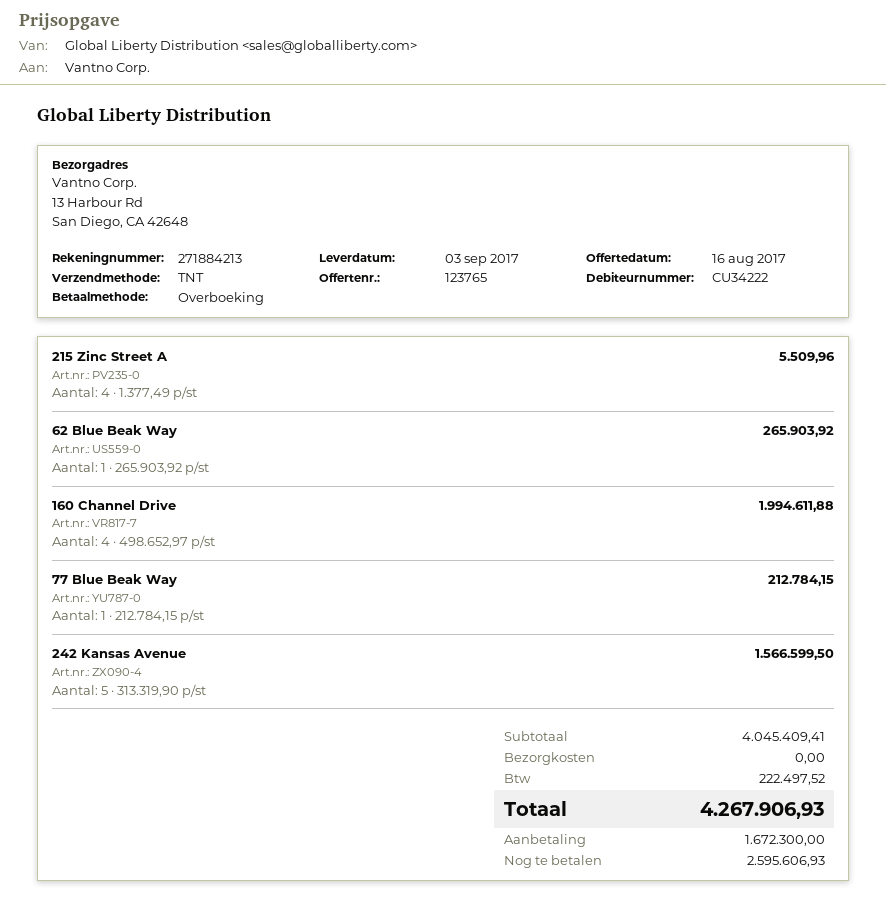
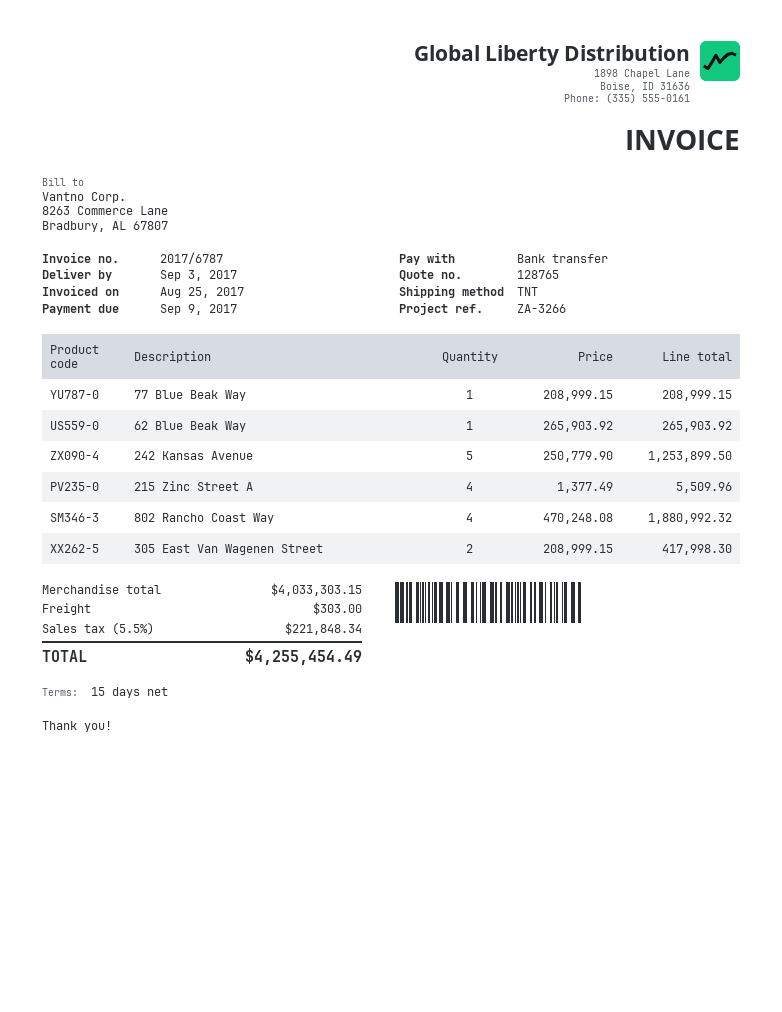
quote number: 123765 -> 128765
160 Channel Drive: 4 x 498652.97 = 1994611.88 -> none
77 Blue Beak Way: 1 x 212784.15 = 212784.15 -> 1 x 208999.15 = 208999.15
242 Kansas Avenue: 5 x 313319.90 = 1566599.50 -> 5 x 250779.90 = 1253899.50
802 Rancho Coast Way: none -> 4 x 470248.08 = 1880992.32
305 East Van Wagenen Street: none -> 2 x 208999.15 = 417998.30
subtotal: 4045409.41 -> 4033303.15
shipping: 0.00 -> 303.00
tax: 222497.52 -> 221848.34
total: 4267906.93 -> 4255454.49

